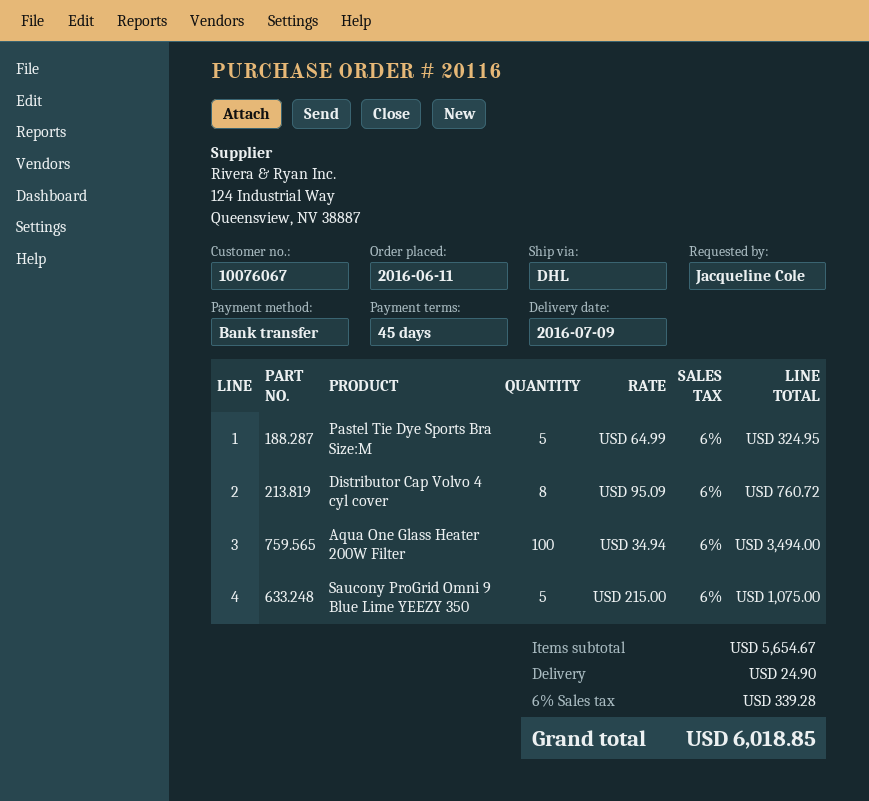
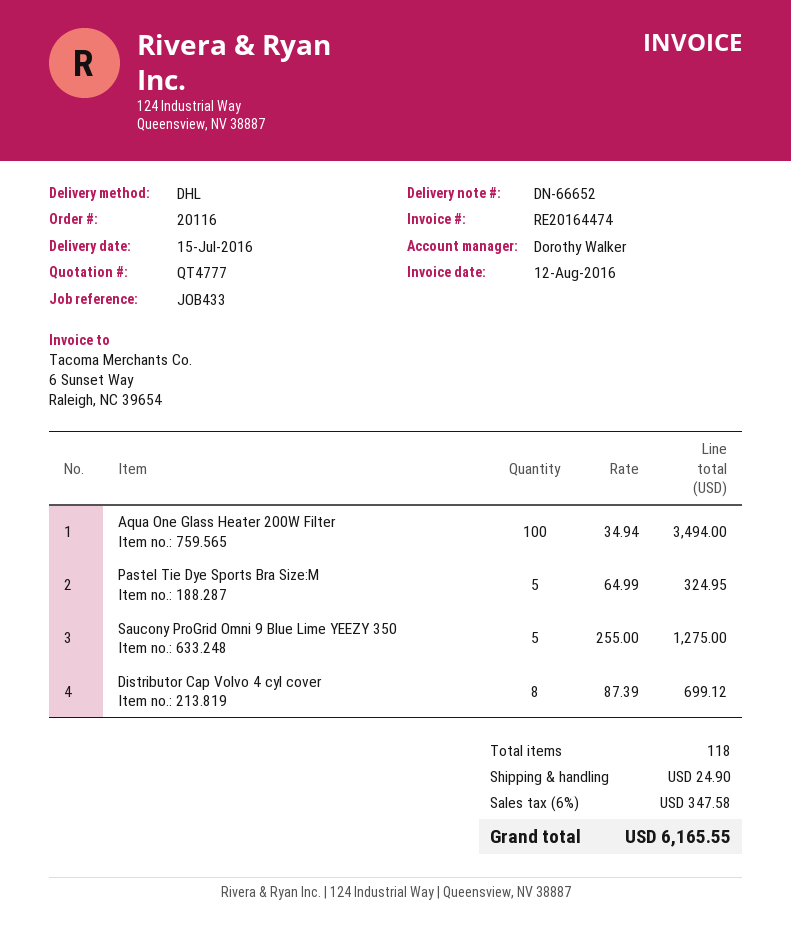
delivery date: 2016-07-09 -> 2016-07-15
Distributor Cap Volvo 4 cyl cover: 8 x 95.09 = 760.72 -> 8 x 87.39 = 699.12
Saucony ProGrid Omni 9 Blue Lime YEEZY 350: 5 x 215.00 = 1075.00 -> 5 x 255.00 = 1275.00
tax: 6% = 339.28 -> 6% = 347.58
total: 6018.85 -> 6165.55

